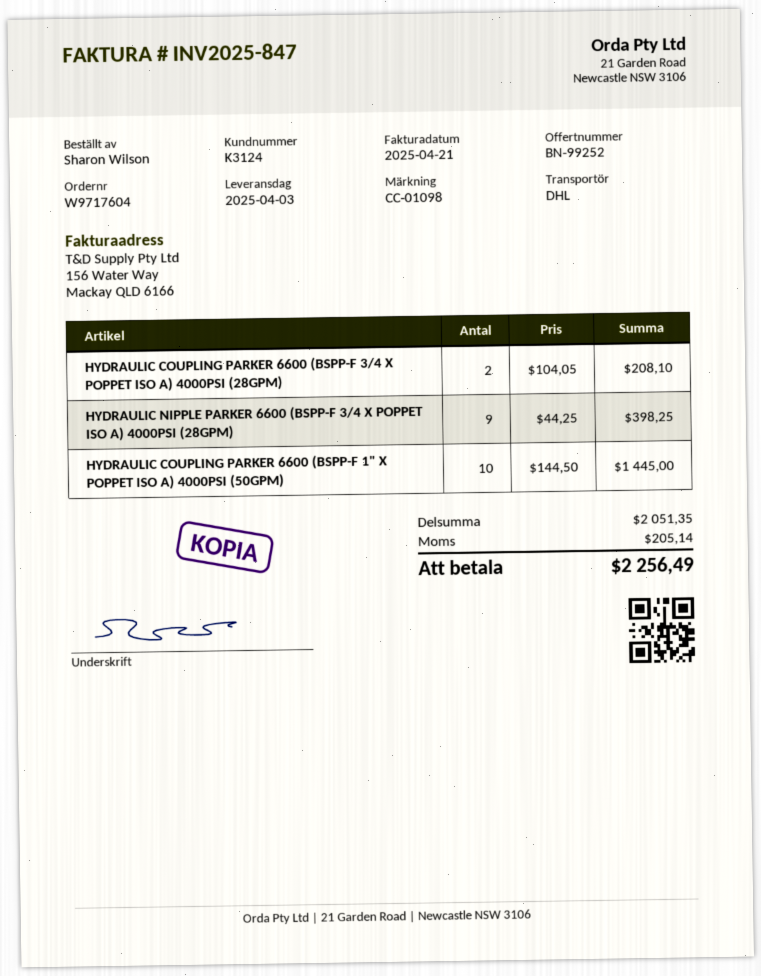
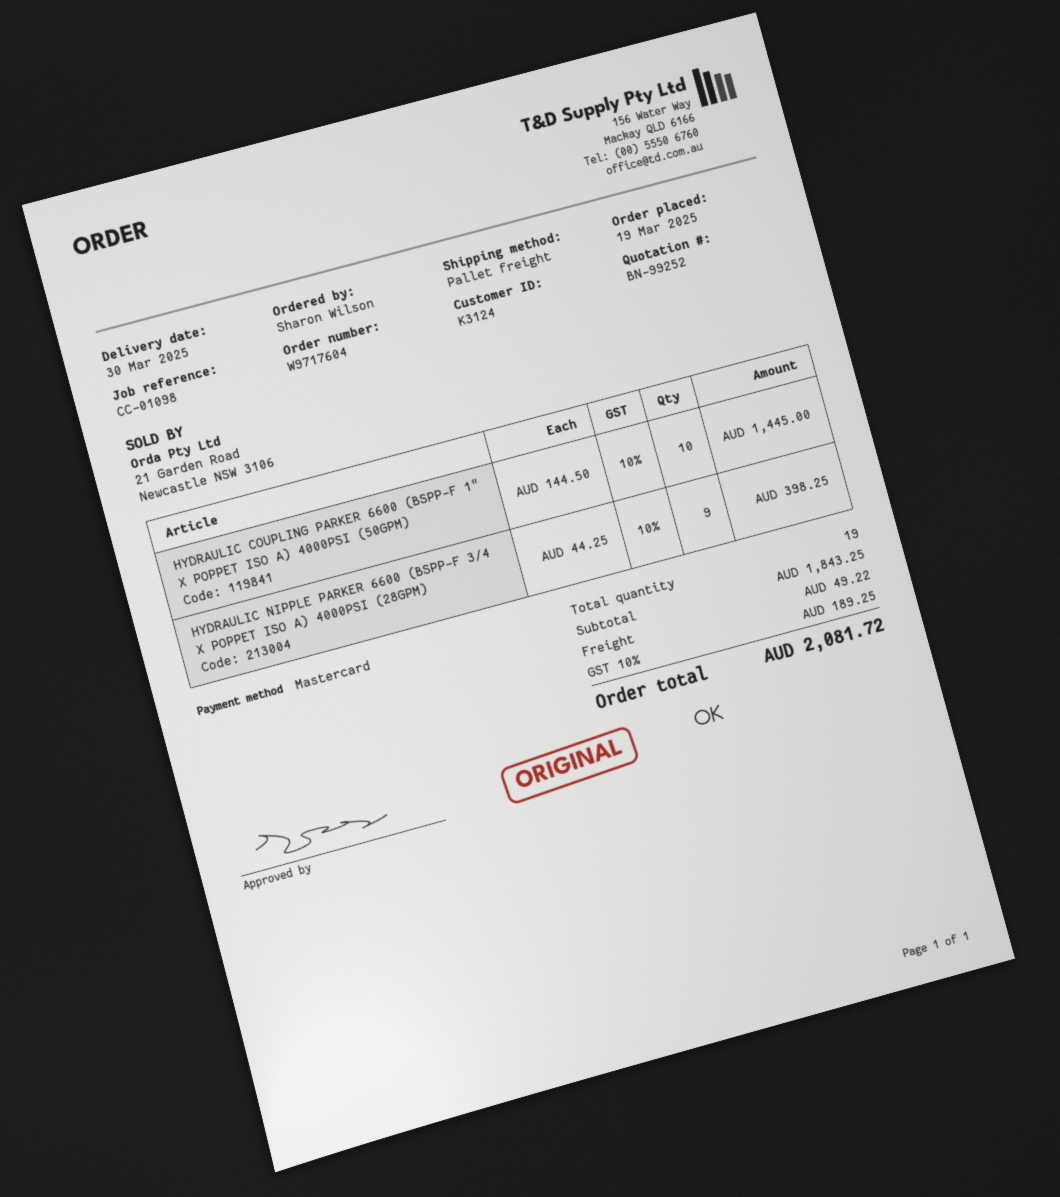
delivery date: 2025-04-03 -> 2025-03-30
shipping method: DHL -> pallet freight
HYDRAULIC COUPLING PARKER 6600 (BSPP-F 3/4 X POPPET ISO A) 4000PSI (28GPM): 2 x 104.05 = 208.10 -> none
subtotal: 2051.35 -> 1843.25
shipping: none -> 49.22
tax: 205.14 -> 189.25
total: 2256.49 -> 2081.72

